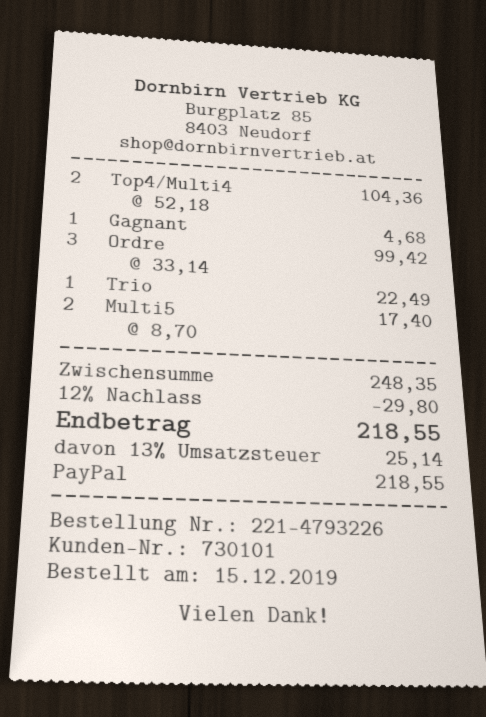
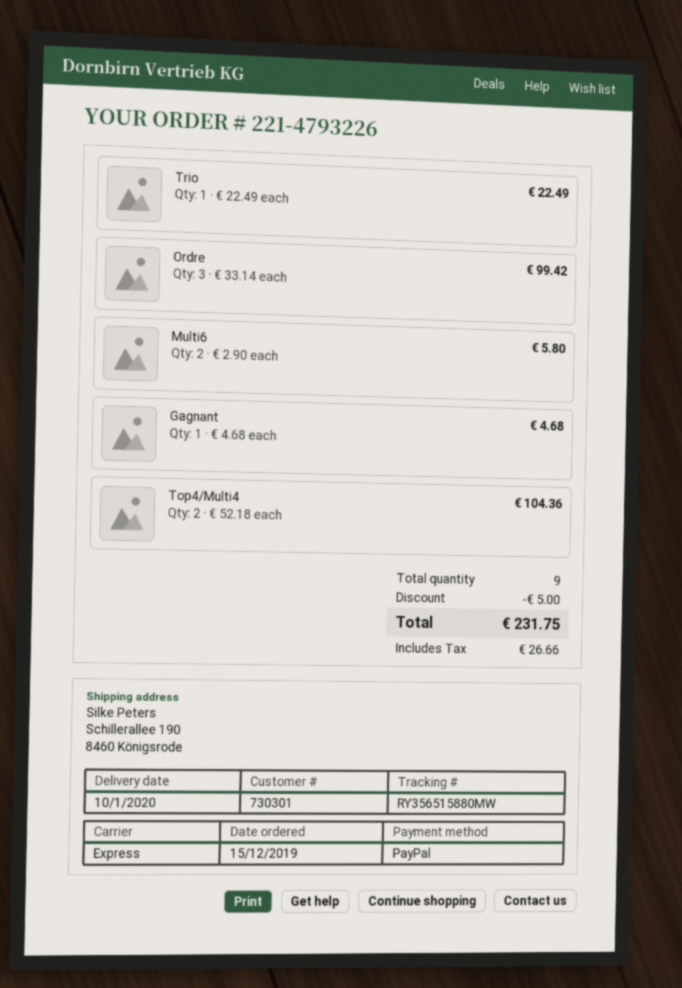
customer number: 730101 -> 730301
Multi5: 2 x 8.70 = 17.40 -> none
Multi6: none -> 2 x 2.90 = 5.80
discount: 29.80 -> 5.00
tax: 25.14 -> 26.66
total: 218.55 -> 231.75

